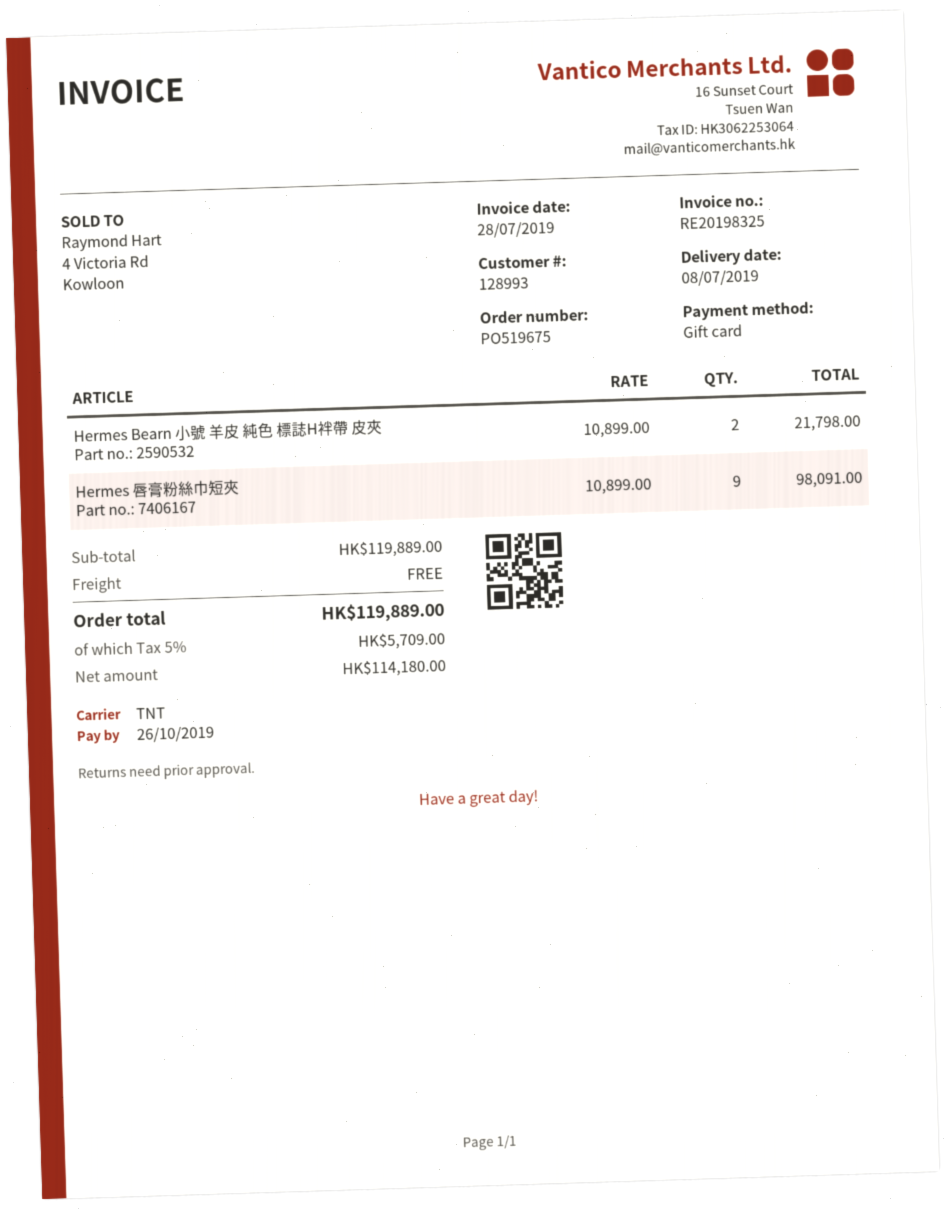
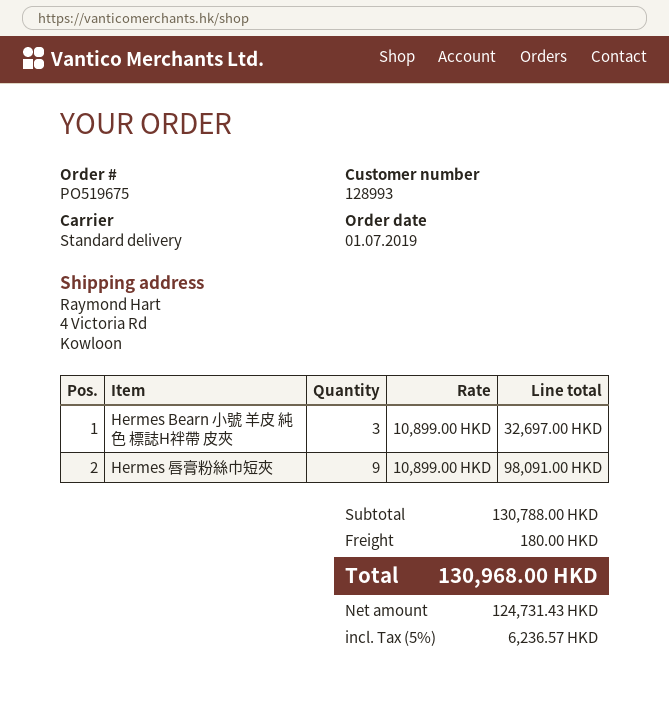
shipping method: TNT -> standard
Hermes Bearn 小號 羊皮 純色 標誌H袢帶 皮夾: 2 x 10899.00 = 21798.00 -> 3 x 10899.00 = 32697.00
subtotal: 119889.00 -> 130788.00
shipping: 0.00 -> 180.00
net: 114180.00 -> 124731.43
tax: 5% = 5709.00 -> 5% = 6236.57
total: 119889.00 -> 130968.00

